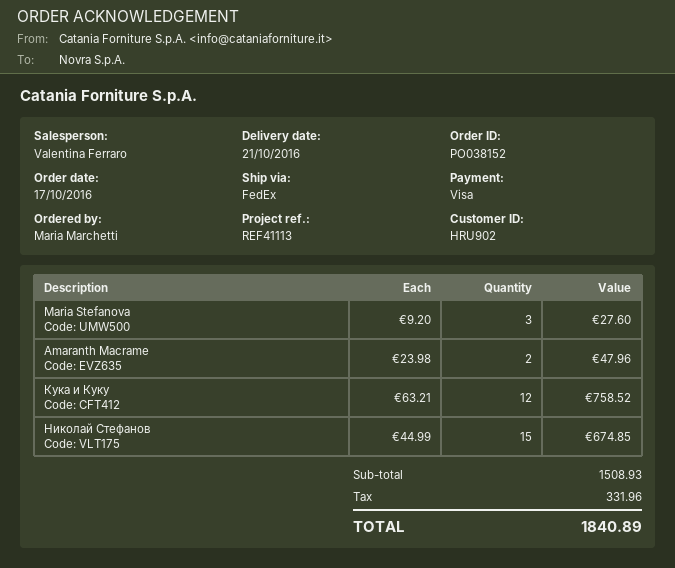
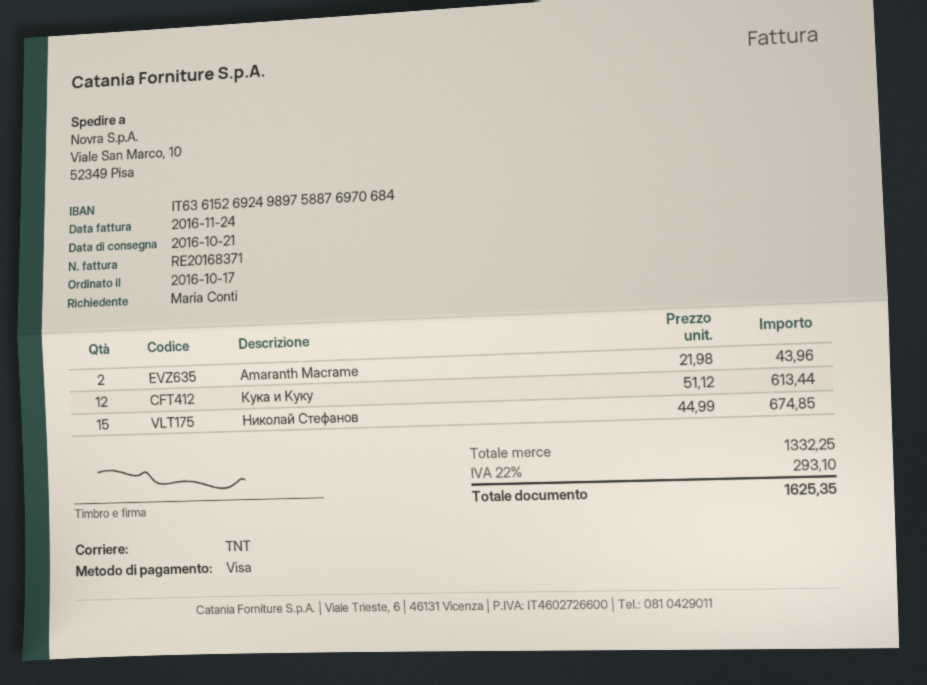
ordered by: Maria Marchetti -> Maria Conti
shipping method: FedEx -> TNT
Maria Stefanova: 3 x 9.20 = 27.60 -> none
Amaranth Macrame: 2 x 23.98 = 47.96 -> 2 x 21.98 = 43.96
Кука и Куку: 12 x 63.21 = 758.52 -> 12 x 51.12 = 613.44
subtotal: 1508.93 -> 1332.25
tax: 331.96 -> 293.10
total: 1840.89 -> 1625.35

